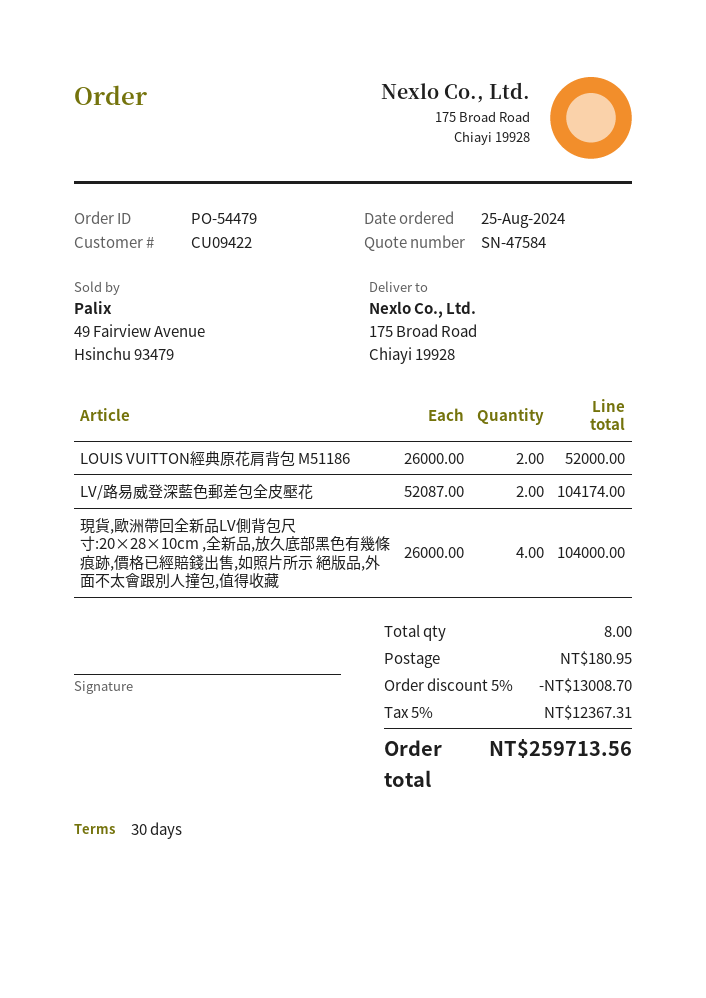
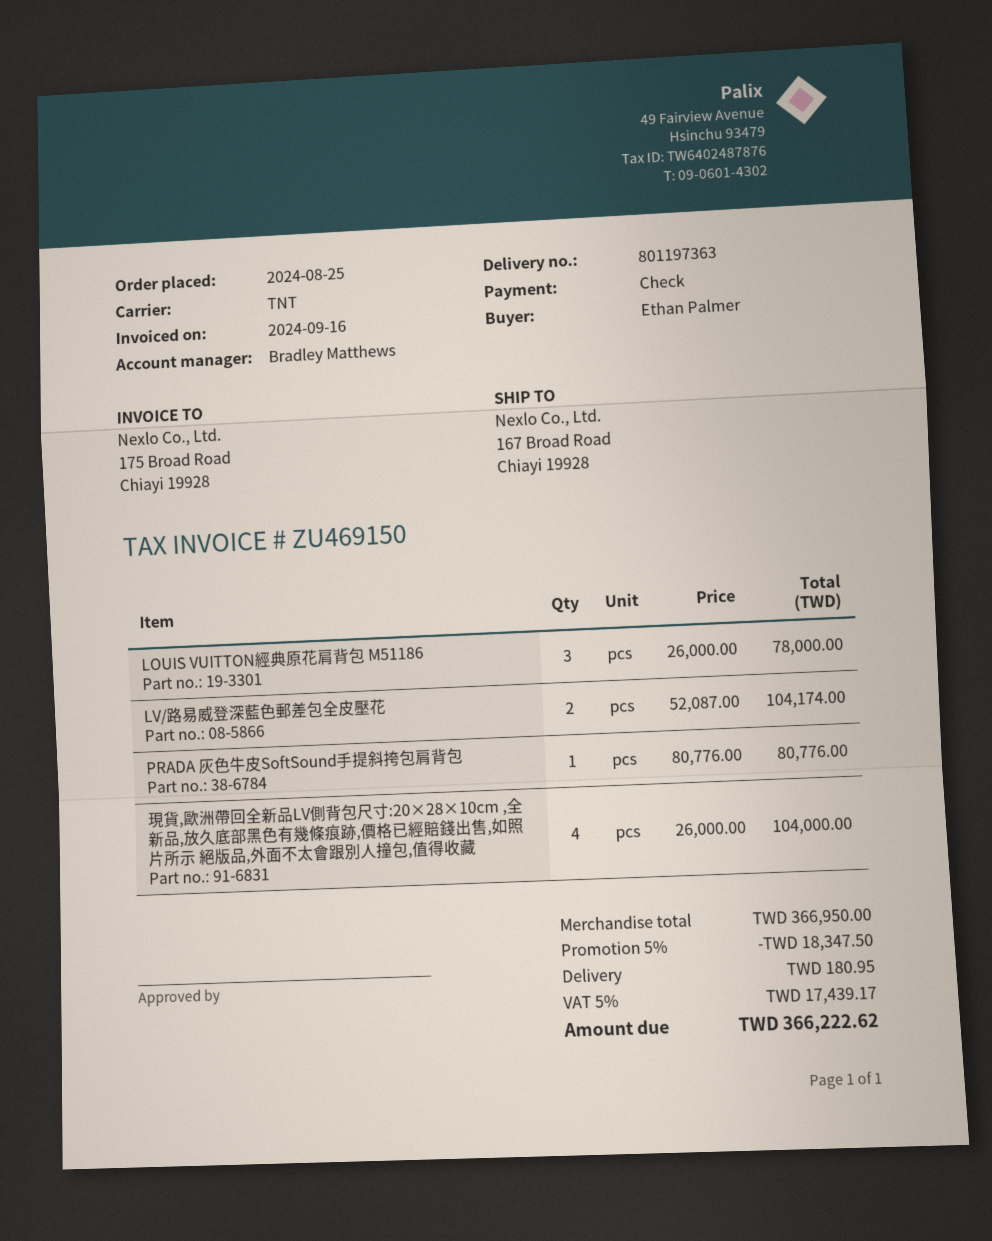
ship to: 175 Broad Road, Chiayi 19928 -> 167 Broad Road, Chiayi 19928
LOUIS VUITTON經典原花肩背包 M51186: 2 x 26000.00 = 52000.00 -> 3 x 26000.00 = 78000.00
PRADA 灰色牛皮SoftSound手提斜挎包肩背包: none -> 1 x 80776.00 = 80776.00
discount: 5% = 13008.70 -> 5% = 18347.50
tax: 5% = 12367.31 -> 5% = 17439.17
total: 259713.56 -> 366222.62

